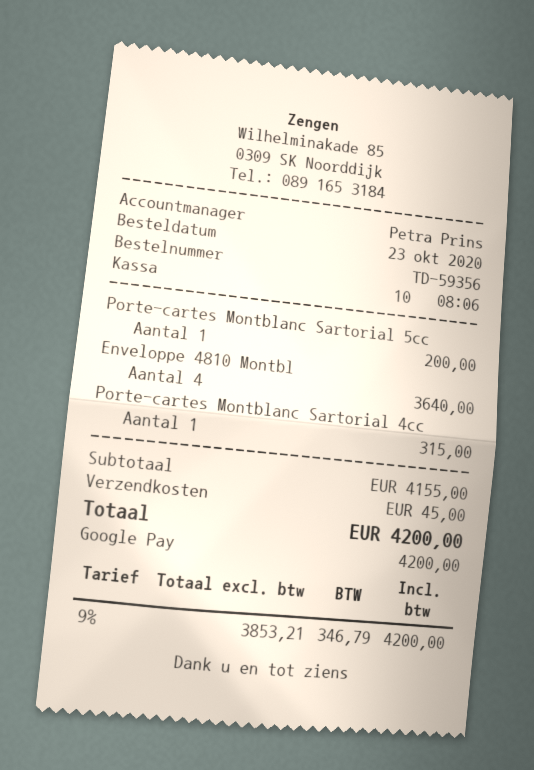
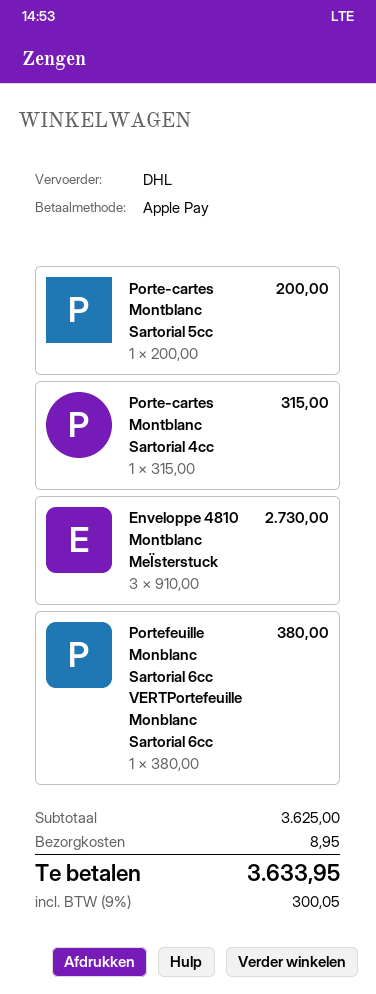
payment method: Google Pay -> Apple Pay
Enveloppe 4810 Montbl: 4 for 3640.00 -> 3 for 2730.00
Portefeuille Monblanc Sartorial 6cc VERTPortefeuille Monblanc Sartorial 6cc: none -> 1 for 380.00
subtotal: 4155.00 -> 3625.00
shipping: 45.00 -> 8.95
tax: 9% = 346.79 -> 9% = 300.05
total: 4200.00 -> 3633.95

